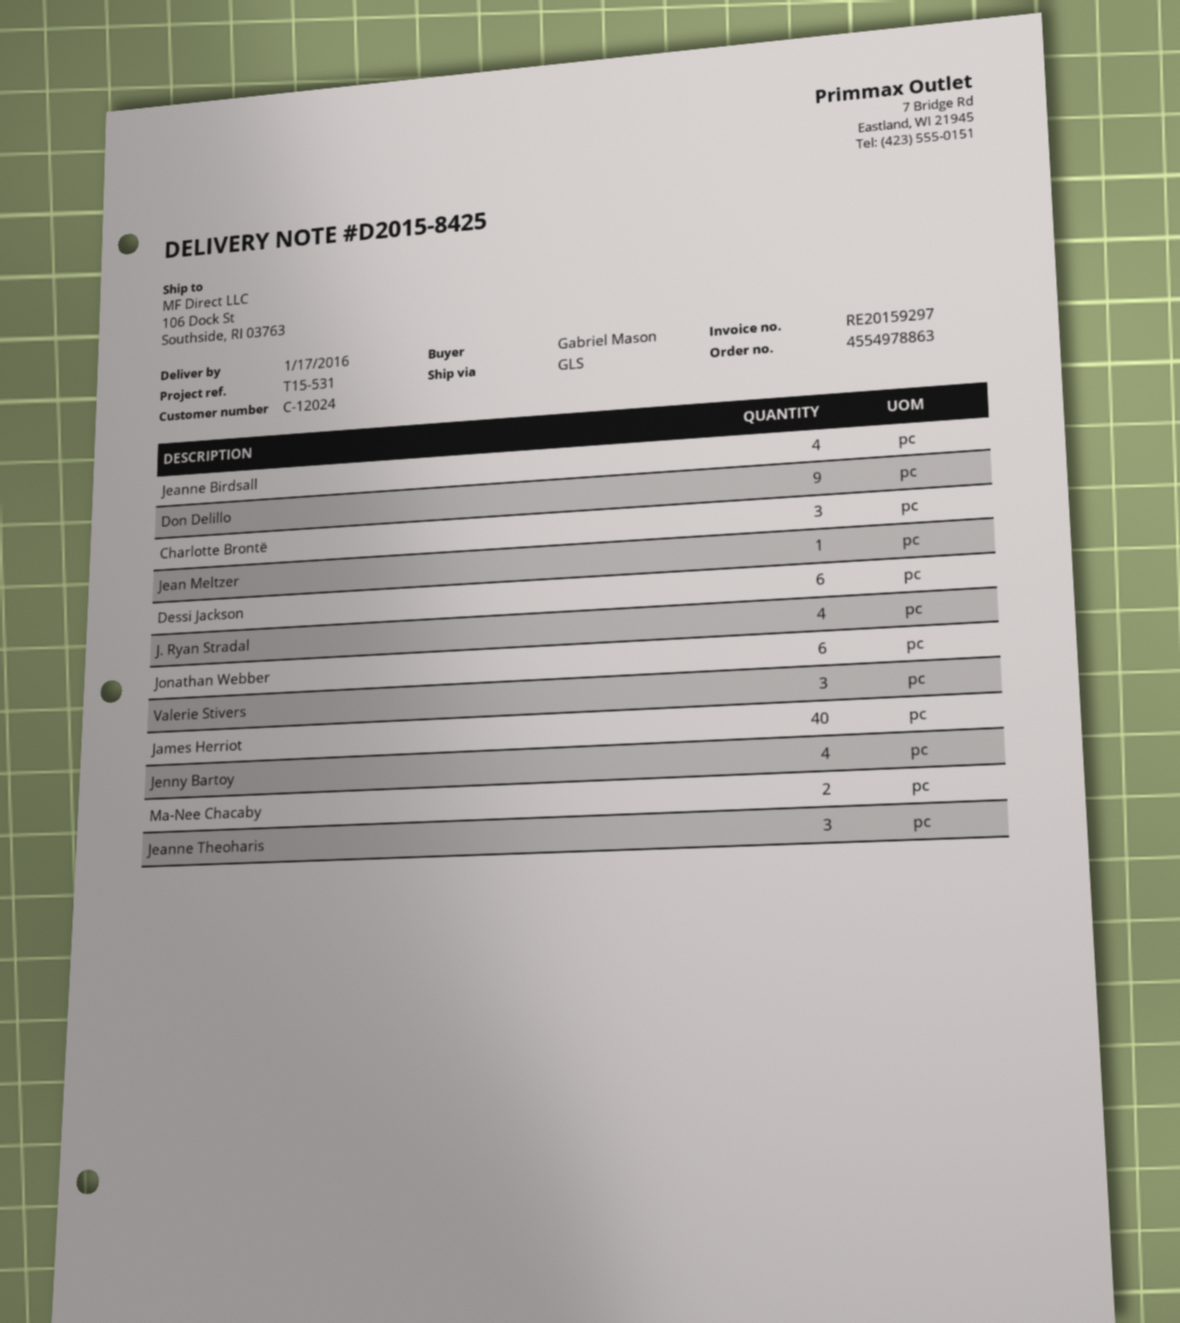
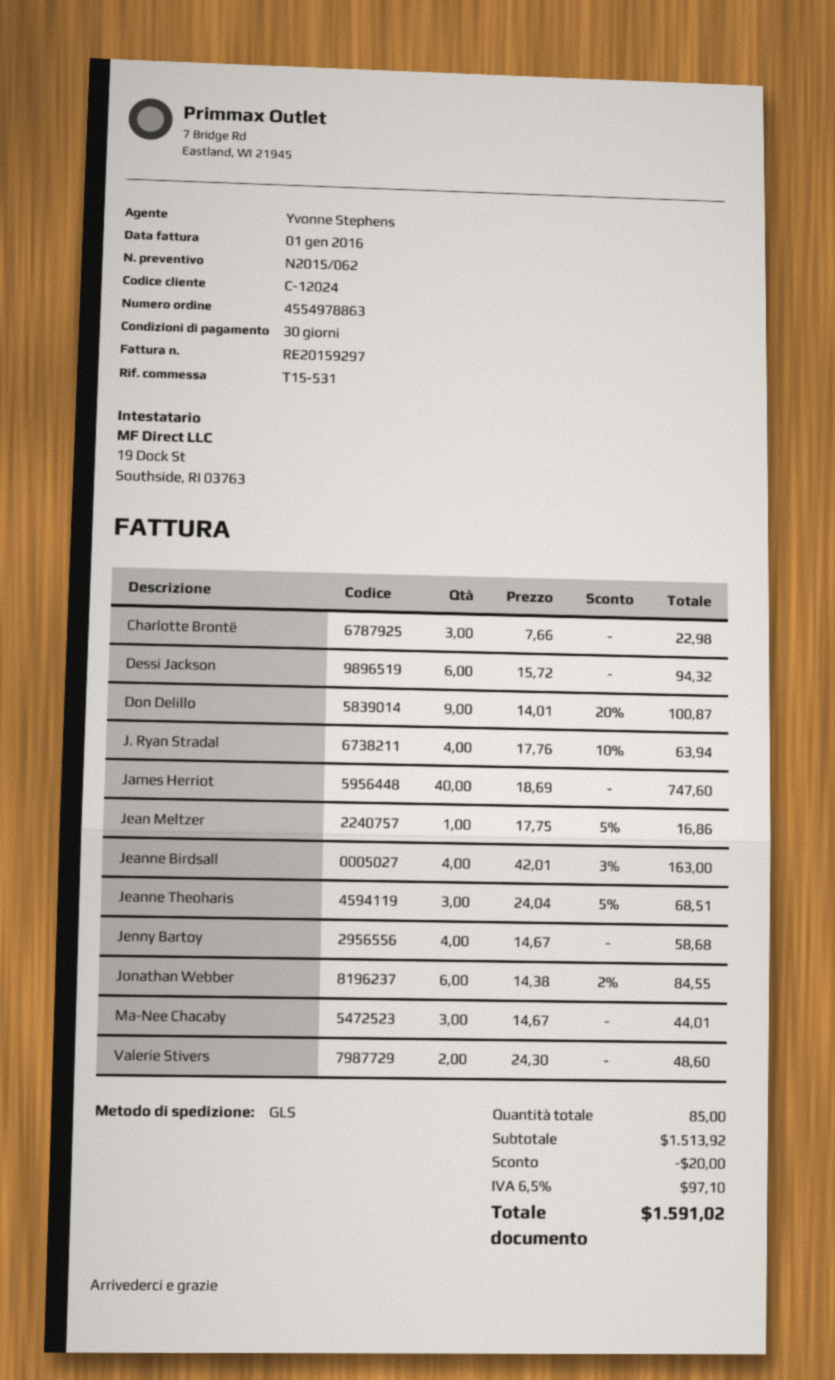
Valerie Stivers: 3 -> 2
Ma-Nee Chacaby: 2 -> 3

